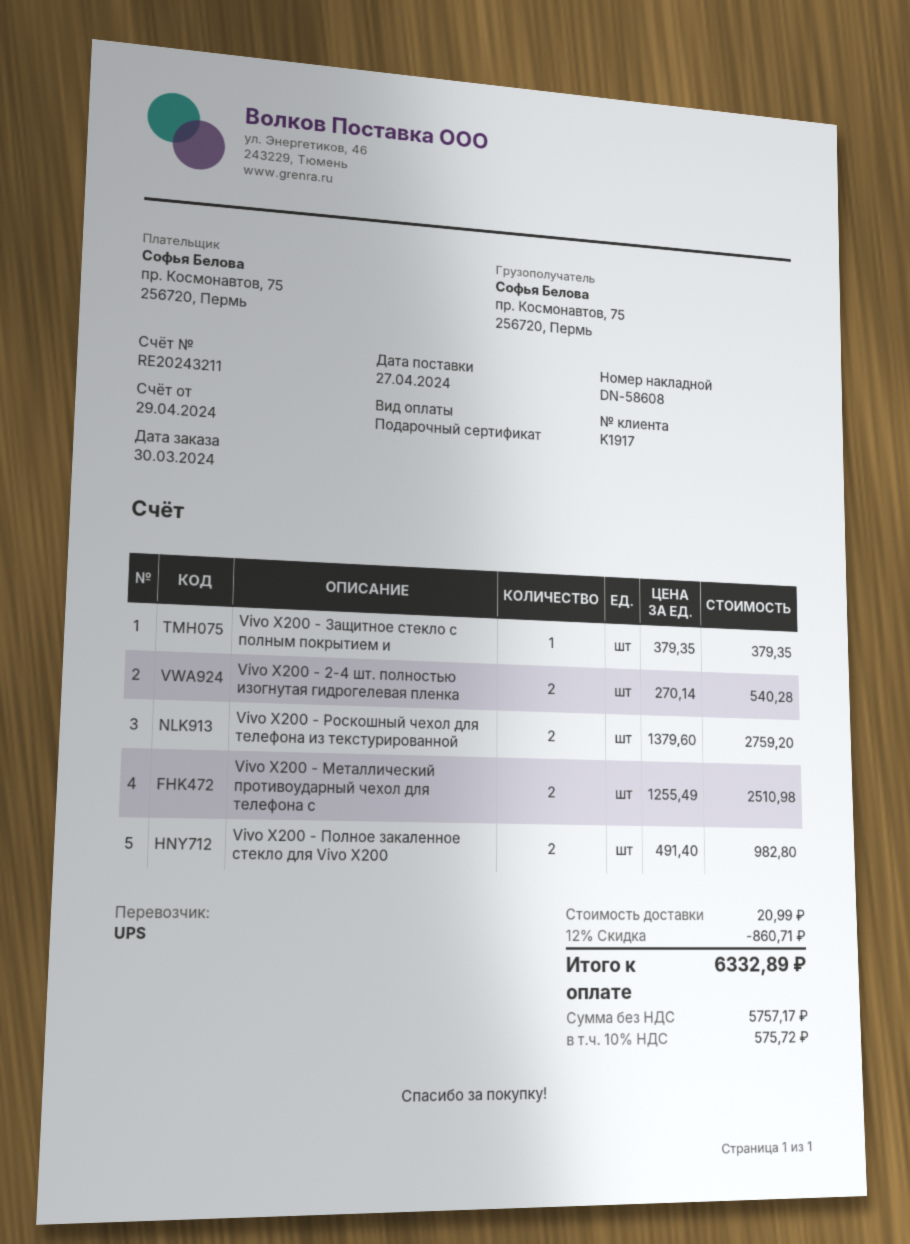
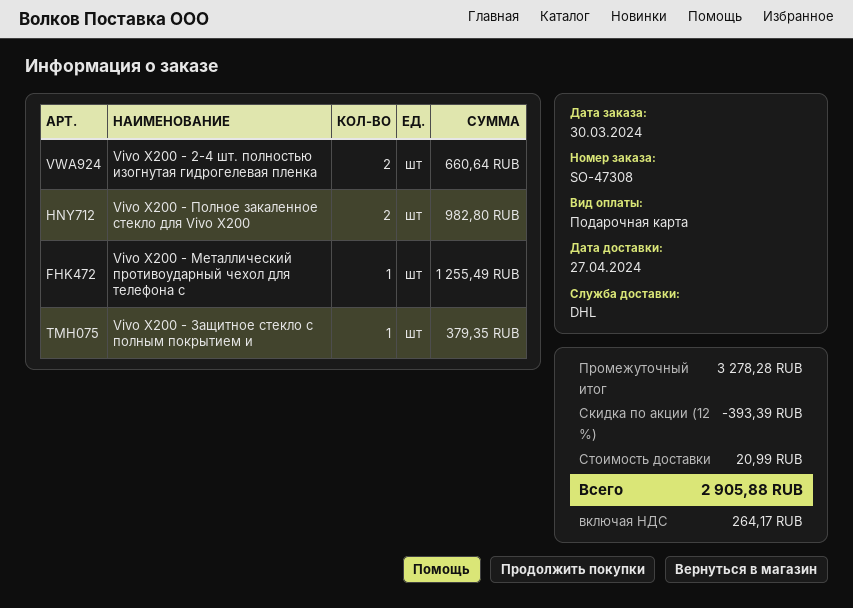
shipping method: UPS -> DHL
Vivo X200 - 2-4 шт. полностью изогнутая гидрогелевая пленка: 2 for 540.28 -> 2 for 660.64
Vivo X200 - Роскошный чехол для телефона из текстурированной: 2 for 2759.20 -> none
Vivo X200 - Металлический противоударный чехол для телефона с: 2 for 2510.98 -> 1 for 1255.49
discount: 12% = 860.71 -> 12% = 393.39
tax: 575.72 -> 264.17
total: 6332.89 -> 2905.88

